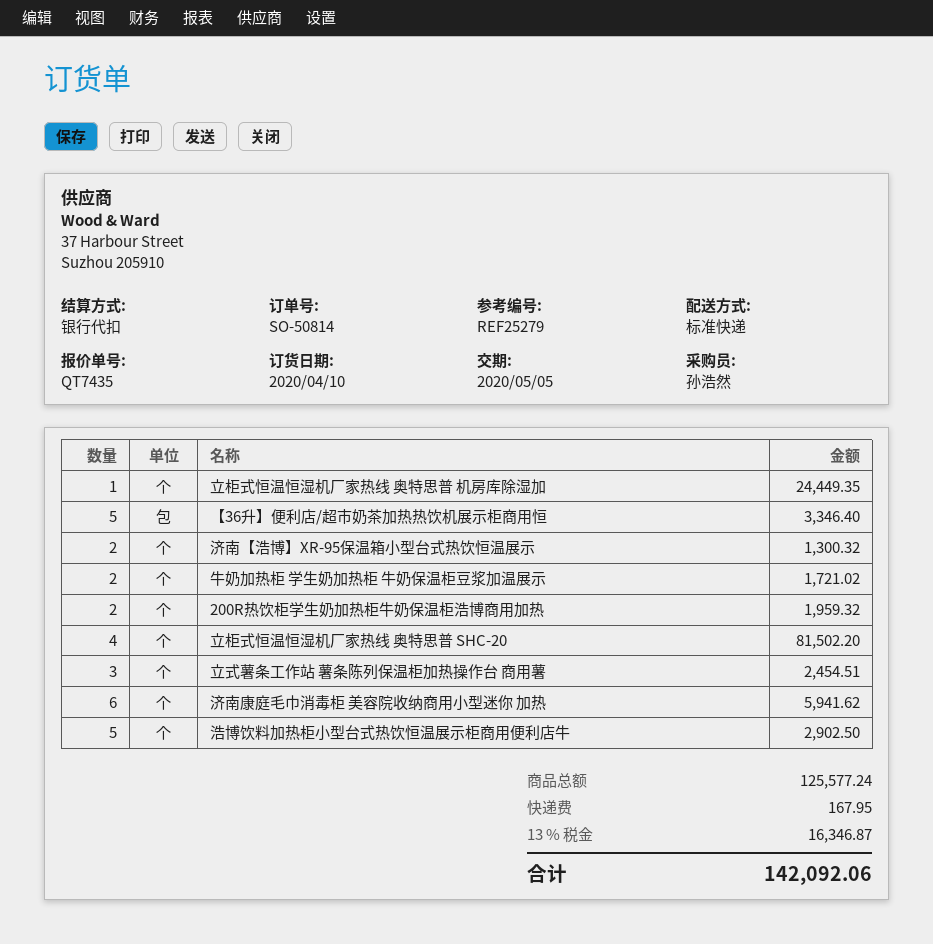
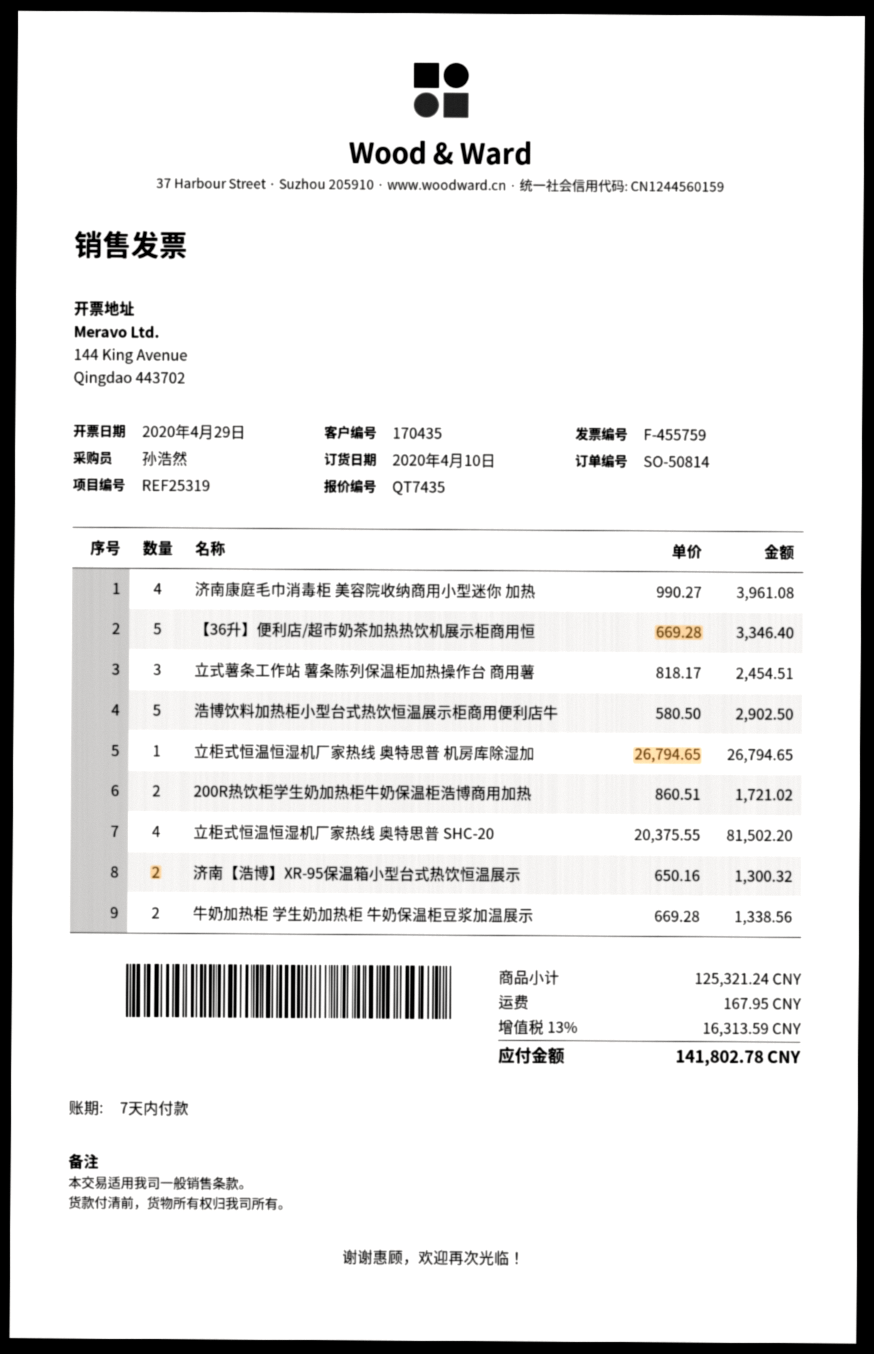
reference: REF25279 -> REF25319
立柜式恒温恒湿机厂家热线 奥特思普 机房库除湿加: 1 for 24449.35 -> 1 for 26794.65
牛奶加热柜 学生奶加热柜 牛奶保温柜豆浆加温展示: 2 for 1721.02 -> 2 for 1338.56
200R热饮柜学生奶加热柜牛奶保温柜浩博商用加热: 2 for 1959.32 -> 2 for 1721.02
济南康庭毛巾消毒柜 美容院收纳商用小型迷你 加热: 6 for 5941.62 -> 4 for 3961.08
subtotal: 125577.24 -> 125321.24
tax: 13% = 16346.87 -> 13% = 16313.59
total: 142092.06 -> 141802.78

